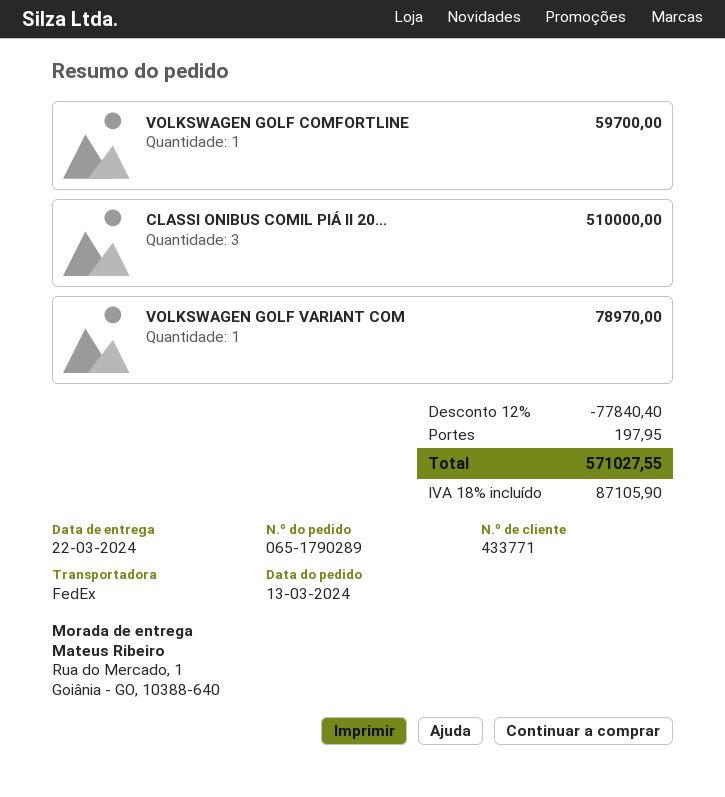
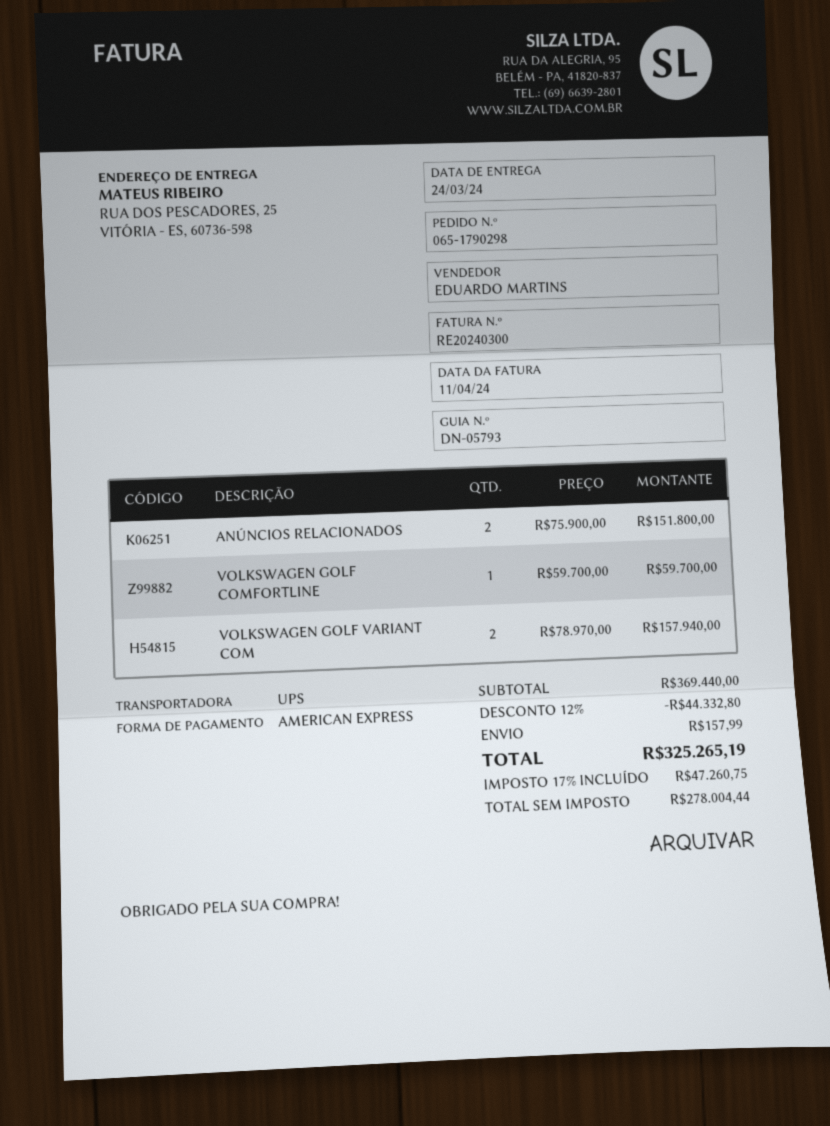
order number: 065-1790289 -> 065-1790298
delivery date: 2024-03-22 -> 2024-03-24
shipping method: FedEx -> UPS
ship to: Rua do Mercado, 1, Goiânia - GO, 10388-640 -> RUA DOS PESCADORES, 25, VITÓRIA - ES, 60736-598
CLASSI ONIBUS COMIL PIÁ II 20...: 3 for 510000.00 -> none
VOLKSWAGEN GOLF VARIANT COM: 1 for 78970.00 -> 2 for 157940.00
ANÚNCIOS RELACIONADOS: none -> 2 for 151800.00
discount: 12% = 77840.40 -> 12% = 44332.80
shipping: 197.95 -> 157.99
tax: 18% = 87105.90 -> 17% = 47260.75
total: 571027.55 -> 325265.19

